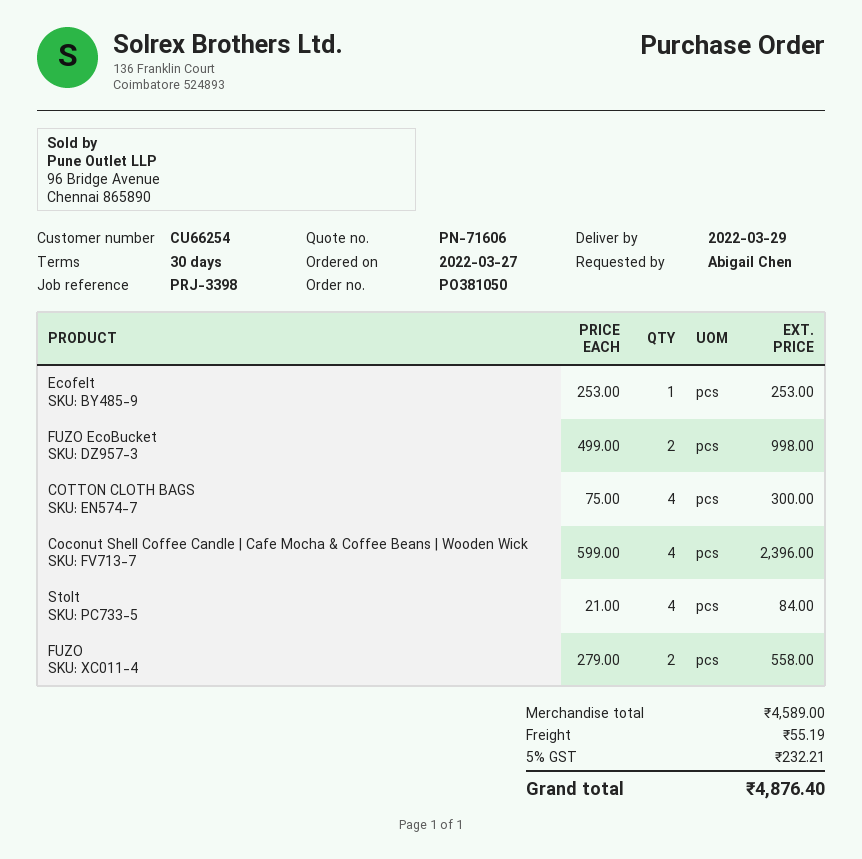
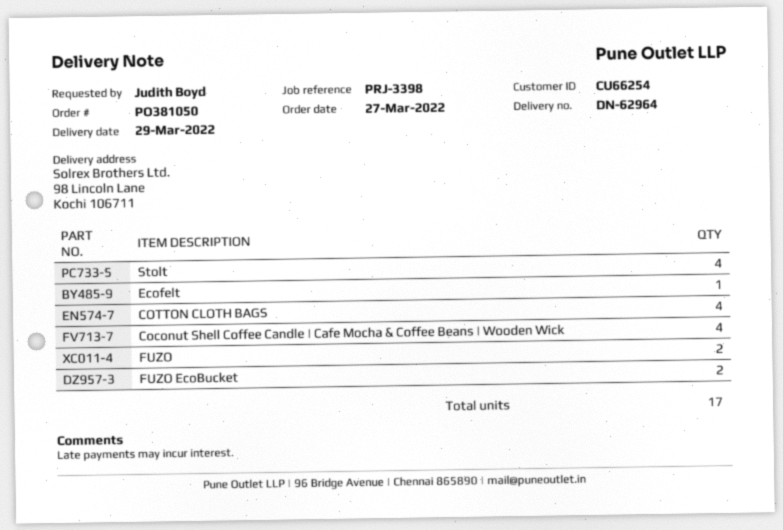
ordered by: Abigail Chen -> Judith Boyd

